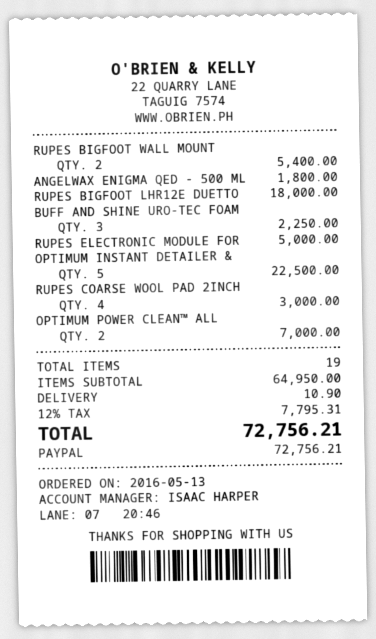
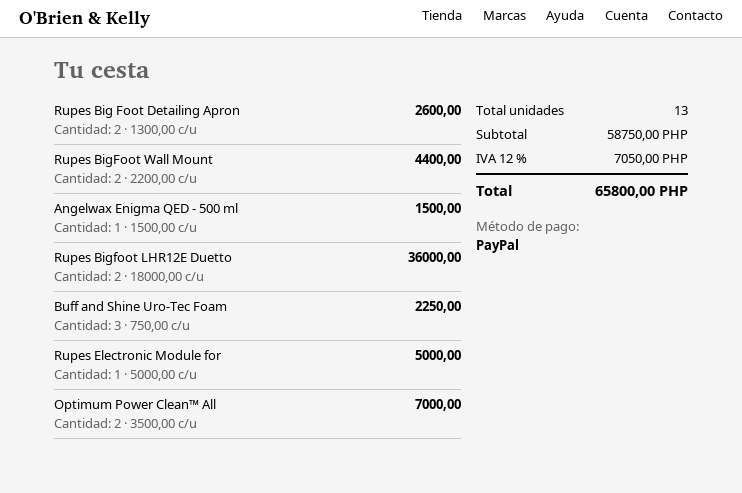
RUPES BIGFOOT WALL MOUNT: 2 for 5400.00 -> 2 for 4400.00
ANGELWAX ENIGMA QED - 500 ML: 1 for 1800.00 -> 1 for 1500.00
RUPES BIGFOOT LHR12E DUETTO: 1 for 18000.00 -> 2 for 36000.00
OPTIMUM INSTANT DETAILER &: 5 for 22500.00 -> none
RUPES COARSE WOOL PAD 2INCH: 4 for 3000.00 -> none
Rupes Big Foot Detailing Apron: none -> 2 for 2600.00
total quantity: 19 -> 13
subtotal: 64950.00 -> 58750.00
shipping: 10.90 -> none
tax: 12% = 7795.31 -> 12% = 7050.00
total: 72756.21 -> 65800.00

